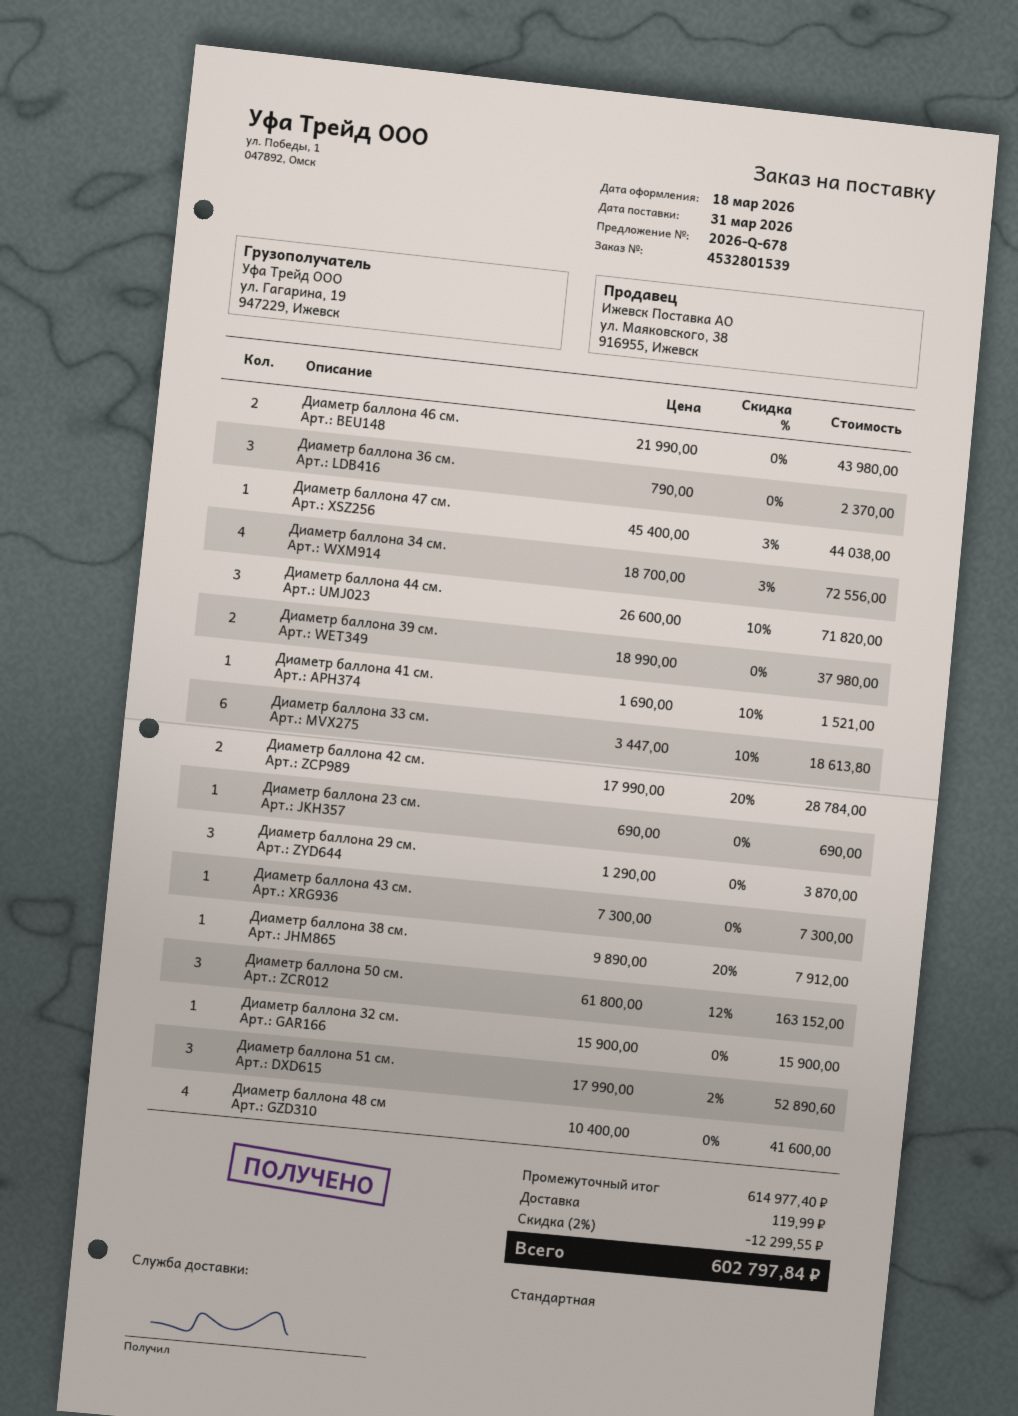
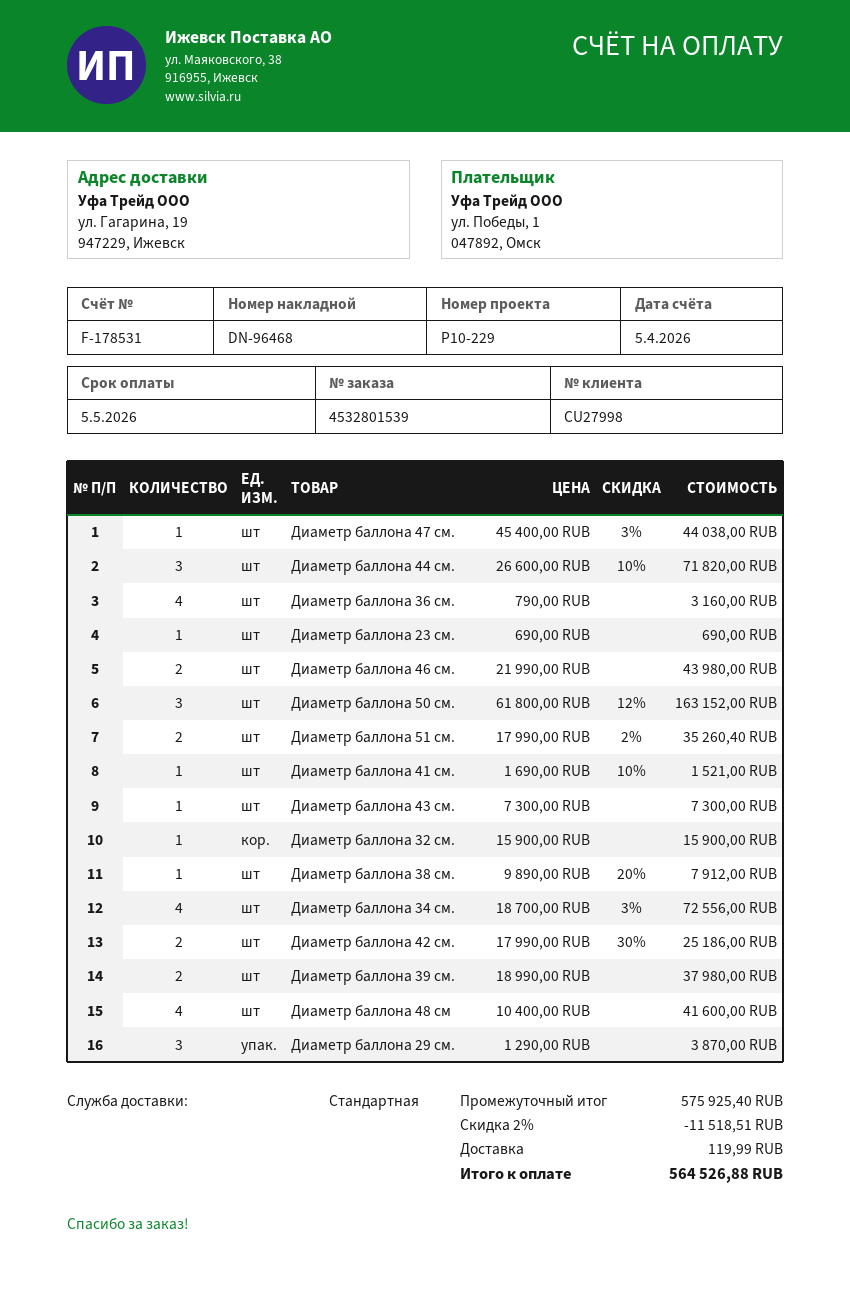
Диаметр баллона 36 см.: 3 x 790.00 = 2370.00 -> 4 x 790.00 = 3160.00
Диаметр баллона 33 см.: 6 x 3447.00 - 10% = 18613.80 -> none
Диаметр баллона 42 см.: 2 x 17990.00 - 20% = 28784.00 -> 2 x 17990.00 - 30% = 25186.00
Диаметр баллона 51 см.: 3 x 17990.00 - 2% = 52890.60 -> 2 x 17990.00 - 2% = 35260.40
subtotal: 614977.40 -> 575925.40
discount: 2% = 12299.55 -> 2% = 11518.51
total: 602797.84 -> 564526.88

